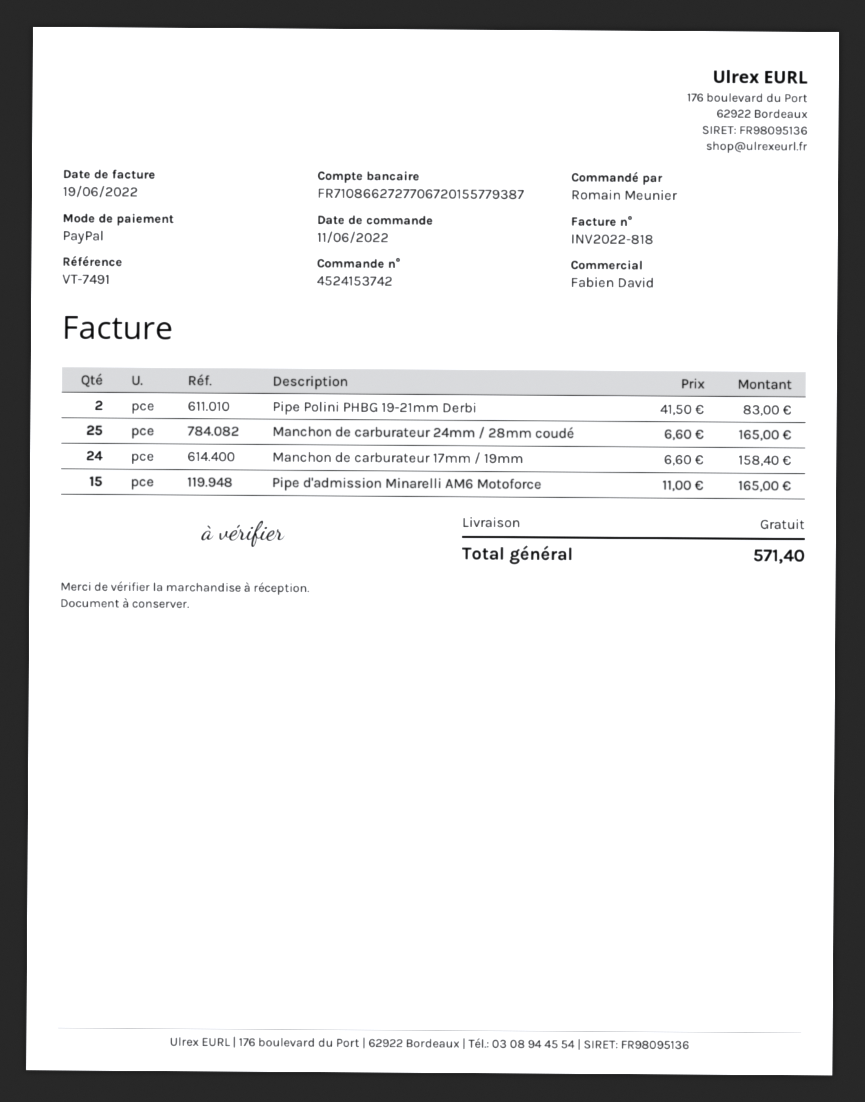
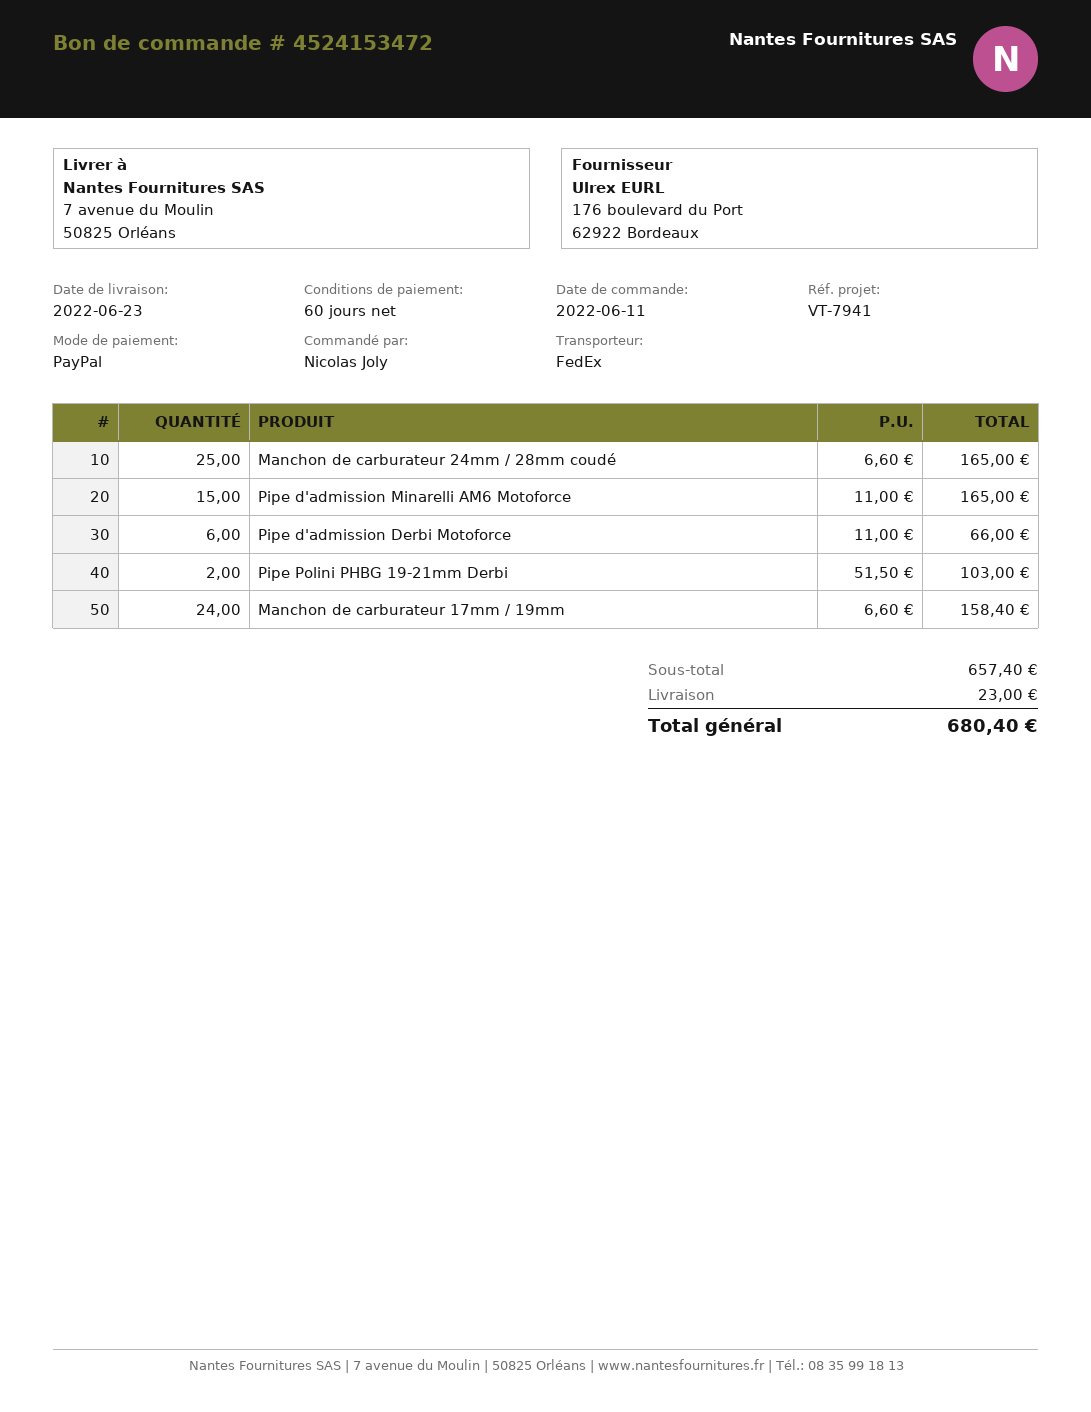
order number: 4524153742 -> 4524153472
reference: VT-7491 -> VT-7941
ordered by: Romain Meunier -> Nicolas Joly
Pipe Polini PHBG 19-21mm Derbi: 2 x 41.50 = 83.00 -> 2 x 51.50 = 103.00
Pipe d'admission Derbi Motoforce: none -> 6 x 11.00 = 66.00
shipping: 0.00 -> 23.00
total: 571.40 -> 680.40

